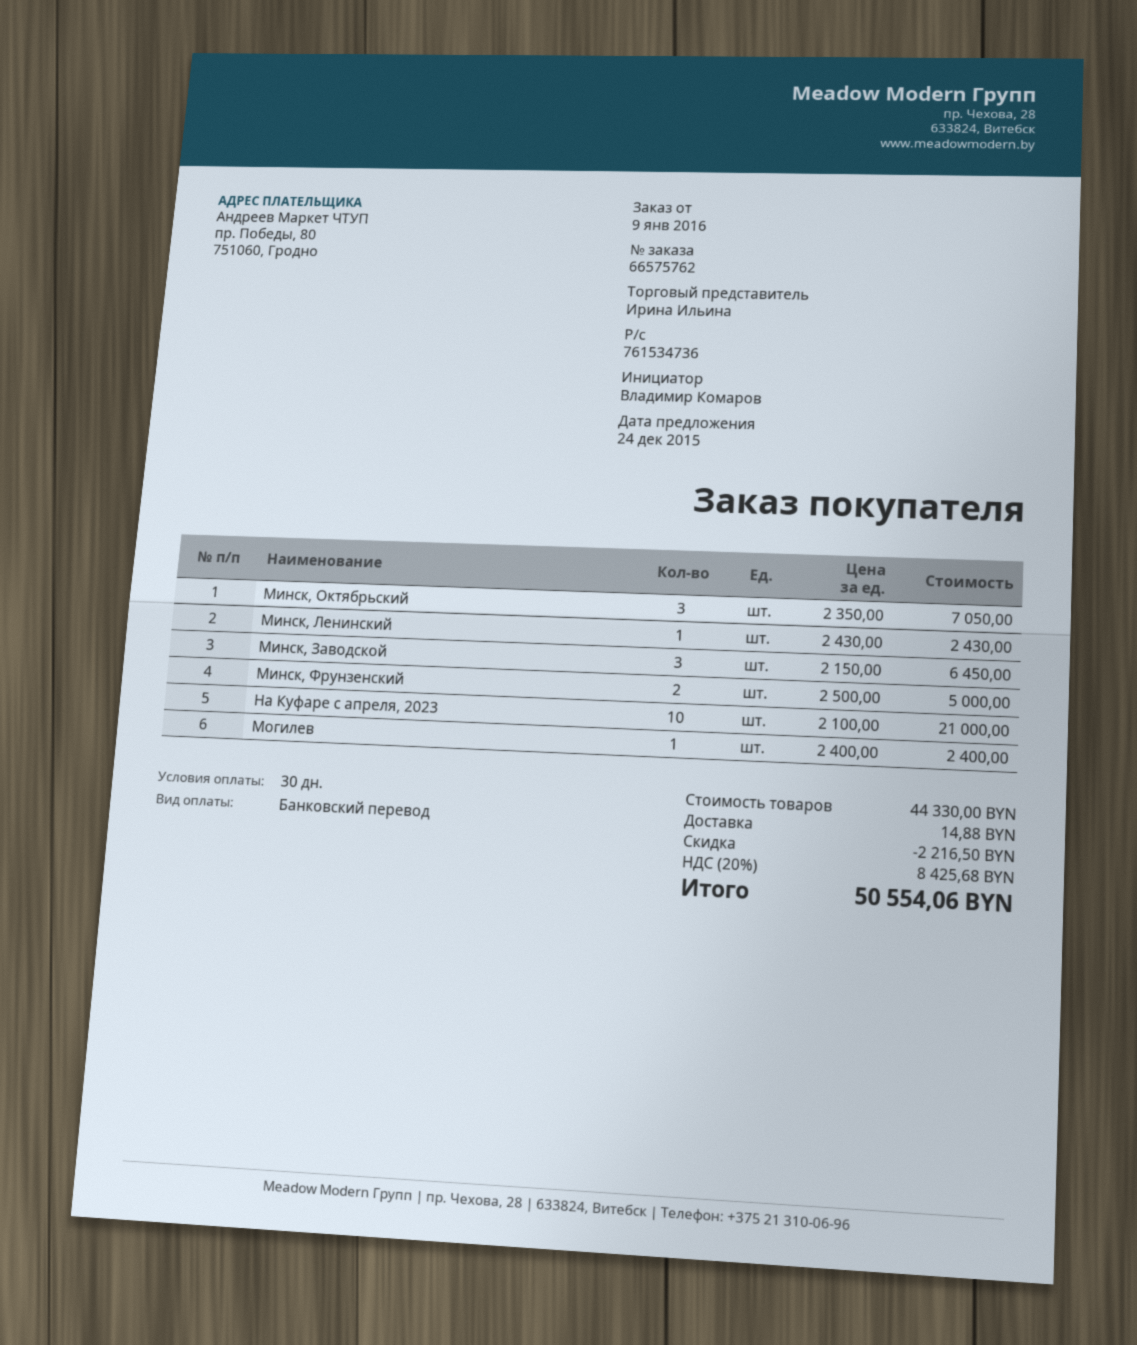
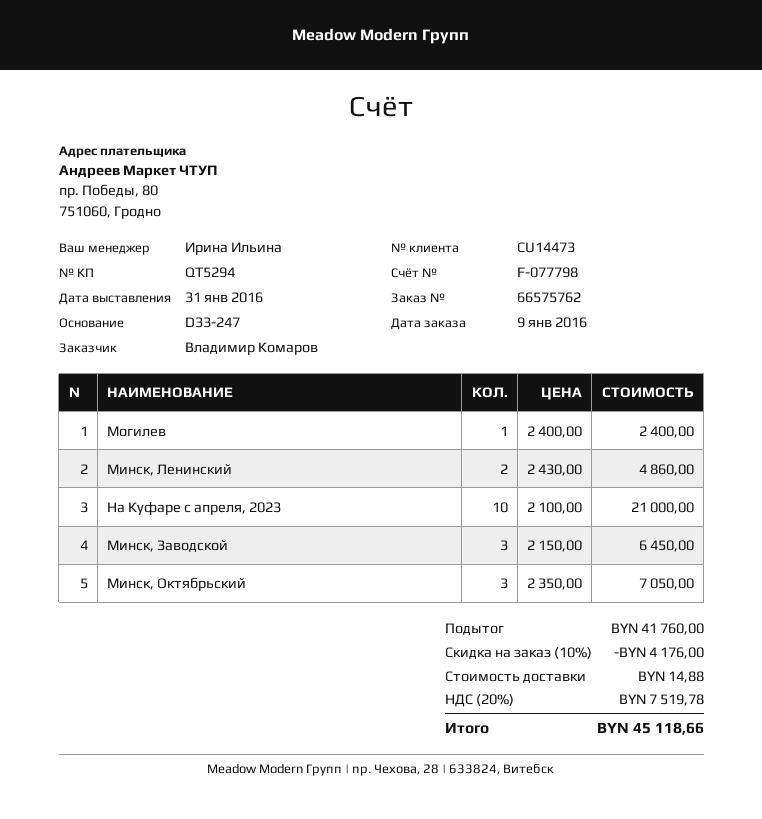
Минск, Ленинский: 1 x 2430.00 = 2430.00 -> 2 x 2430.00 = 4860.00
Минск, Фрунзенский: 2 x 2500.00 = 5000.00 -> none
subtotal: 44330.00 -> 41760.00
discount: 2216.50 -> 4176.00
tax: 20% = 8425.68 -> 20% = 7519.78
total: 50554.06 -> 45118.66

